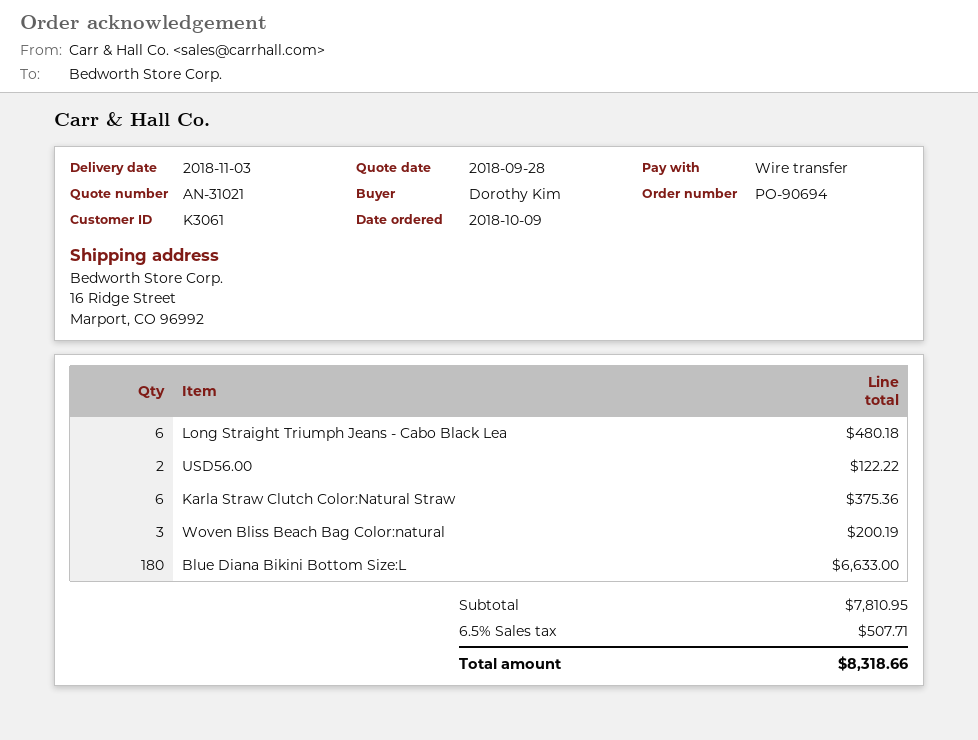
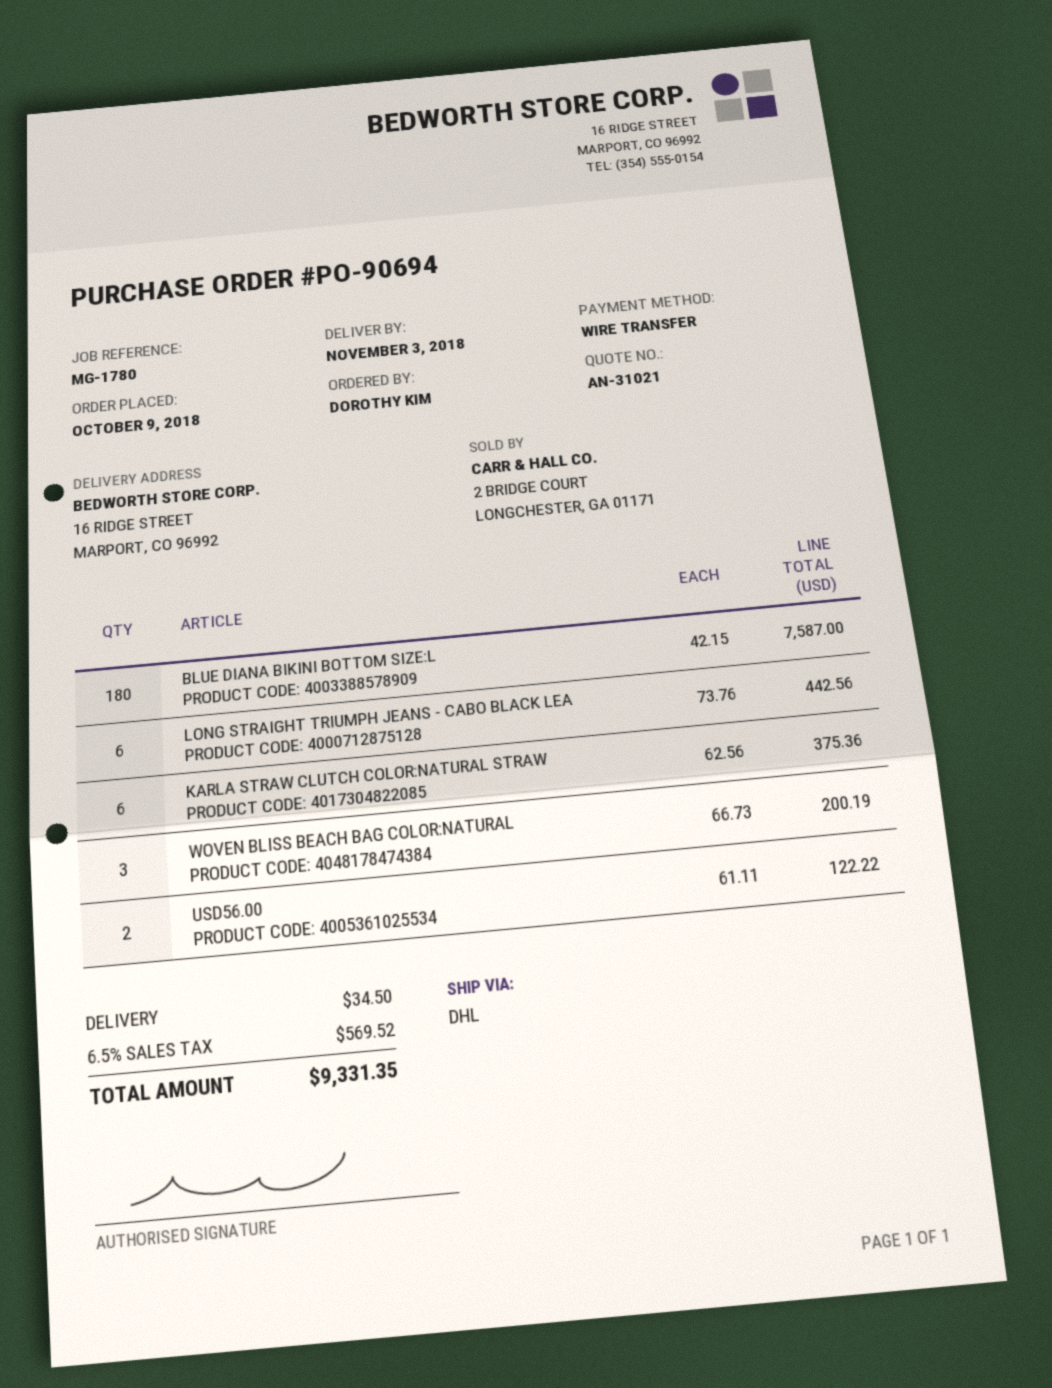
Long Straight Triumph Jeans - Cabo Black Lea: 6 for 480.18 -> 6 for 442.56
Blue Diana Bikini Bottom Size:L: 180 for 6633.00 -> 180 for 7587.00
shipping: none -> 34.50
tax: 6.5% = 507.71 -> 6.5% = 569.52
total: 8318.66 -> 9331.35

